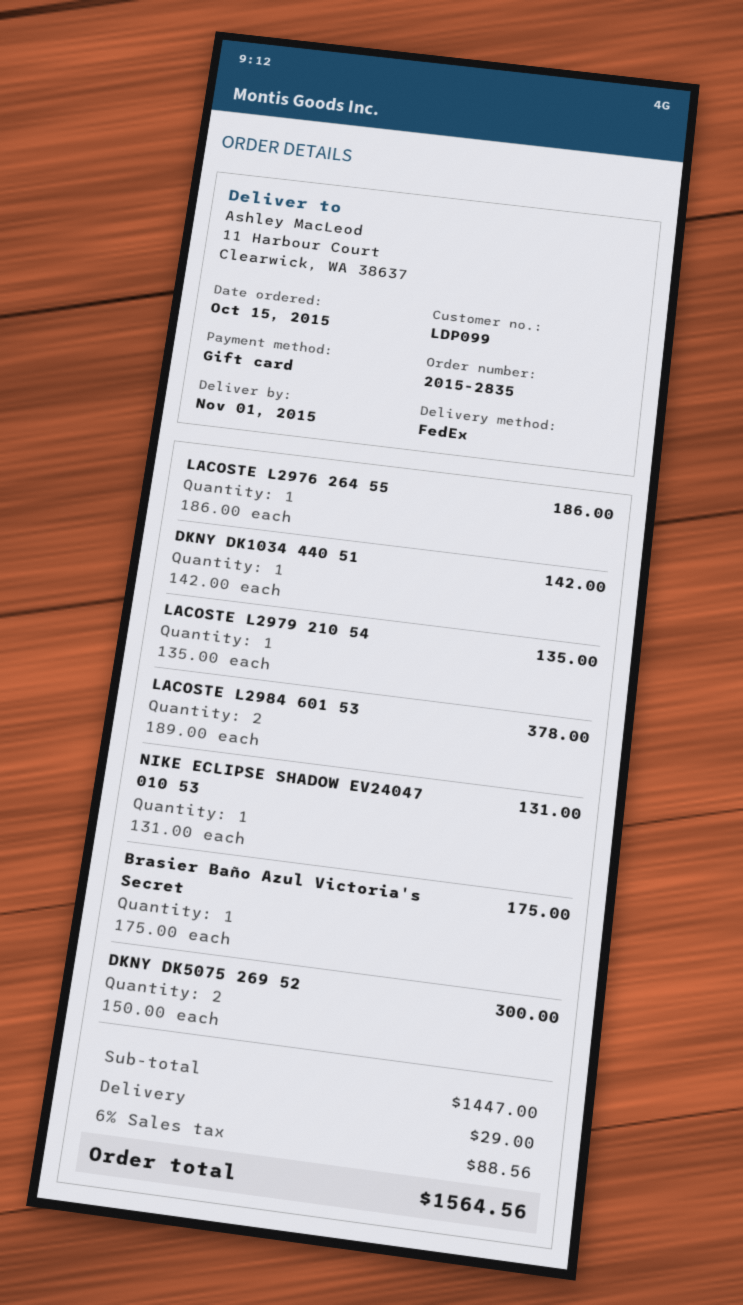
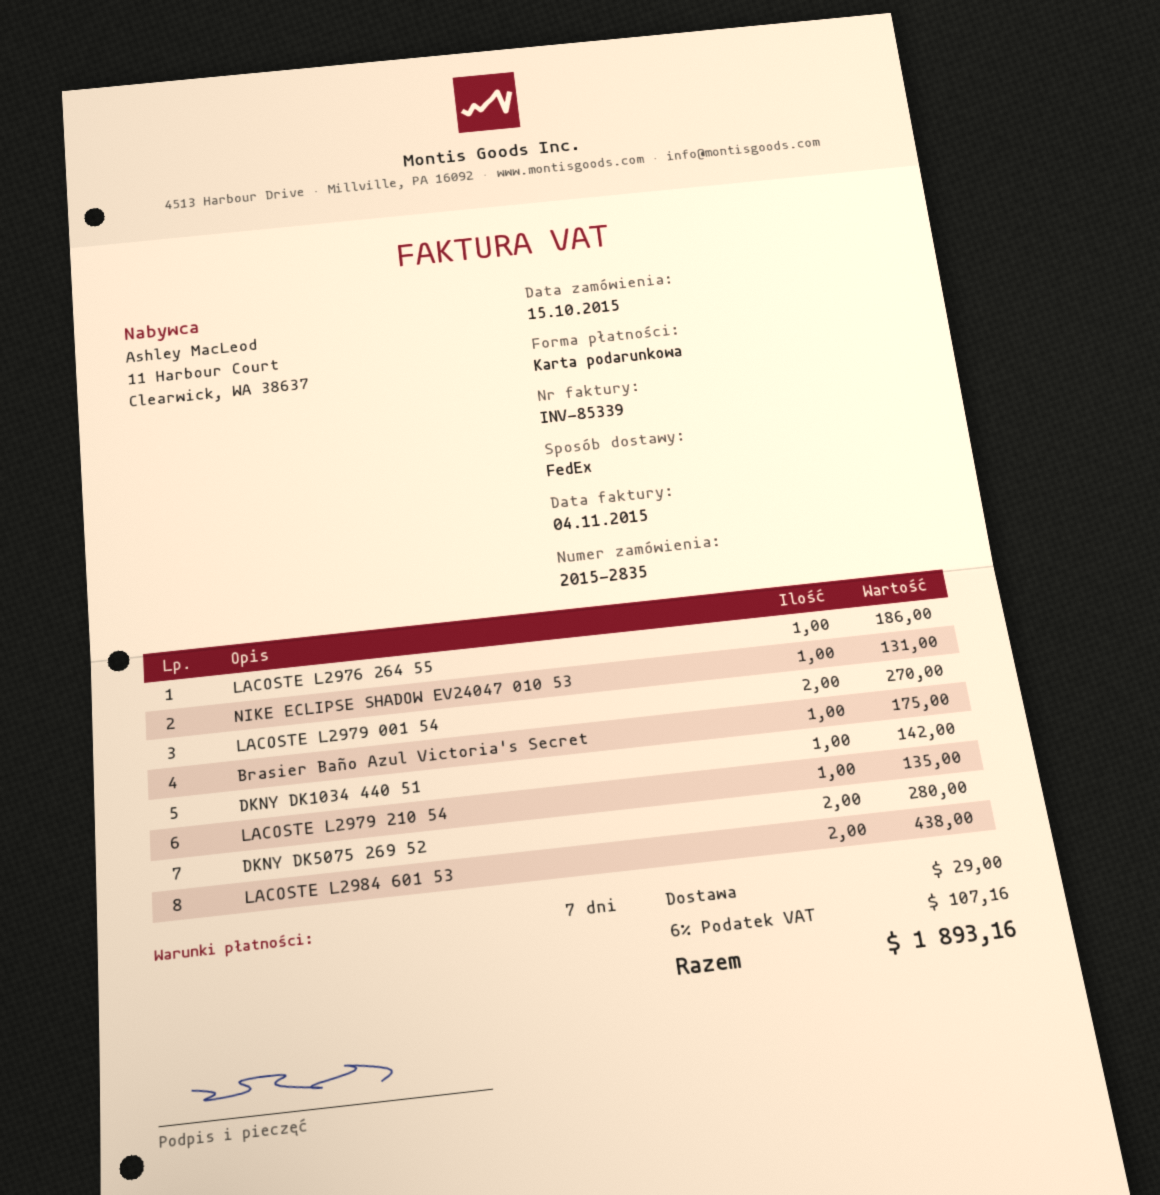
LACOSTE L2984 601 53: 2 for 378.00 -> 2 for 438.00
DKNY DK5075 269 52: 2 for 300.00 -> 2 for 280.00
LACOSTE L2979 001 54: none -> 2 for 270.00
tax: 6% = 88.56 -> 6% = 107.16
total: 1564.56 -> 1893.16

